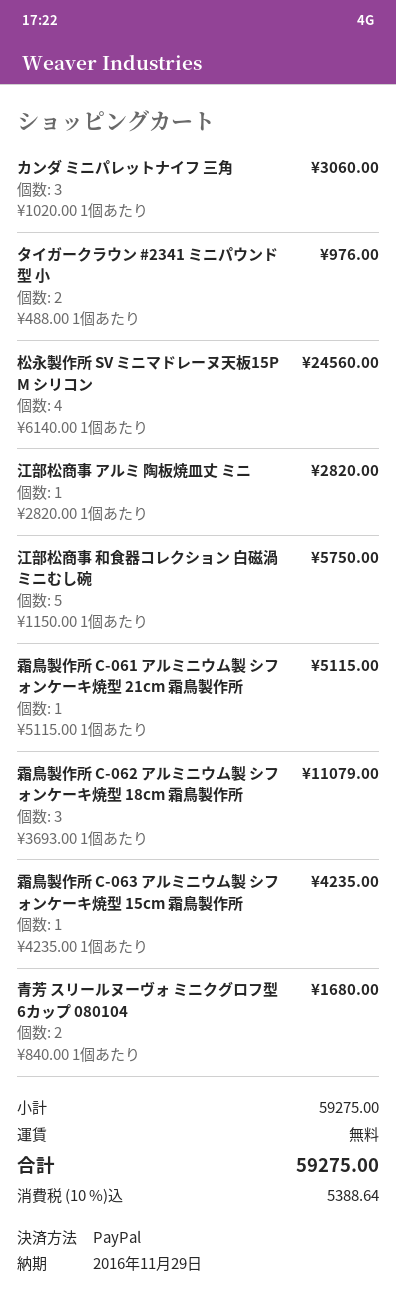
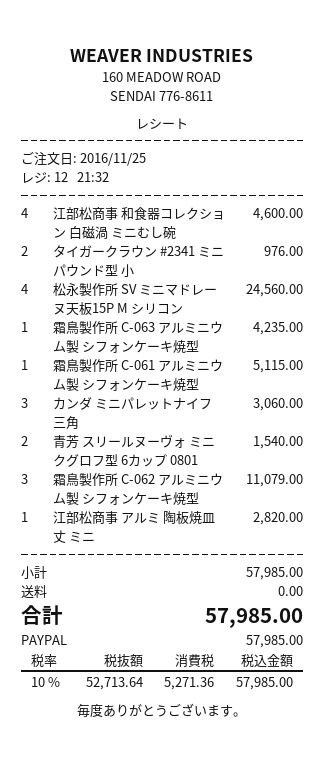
江部松商事 和食器コレクション 白磁渦 ミニむし碗: 5 for 5750.00 -> 4 for 4600.00
青芳 スリールヌーヴォ ミニクグロフ型 6カップ 080104: 2 for 1680.00 -> 2 for 1540.00
subtotal: 59275.00 -> 57985.00
tax: 10% = 5388.64 -> 10% = 5271.36
total: 59275.00 -> 57985.00

